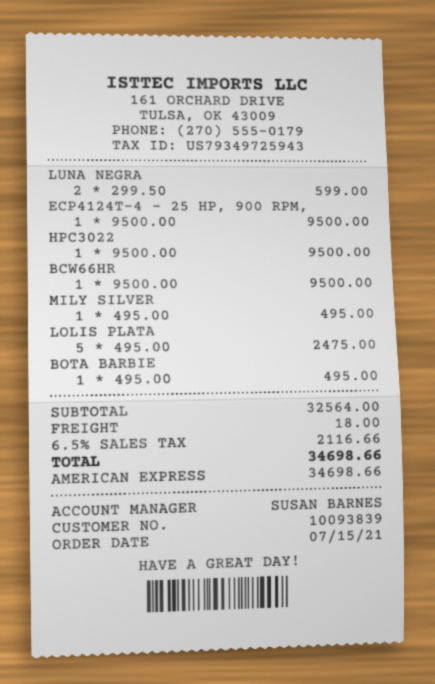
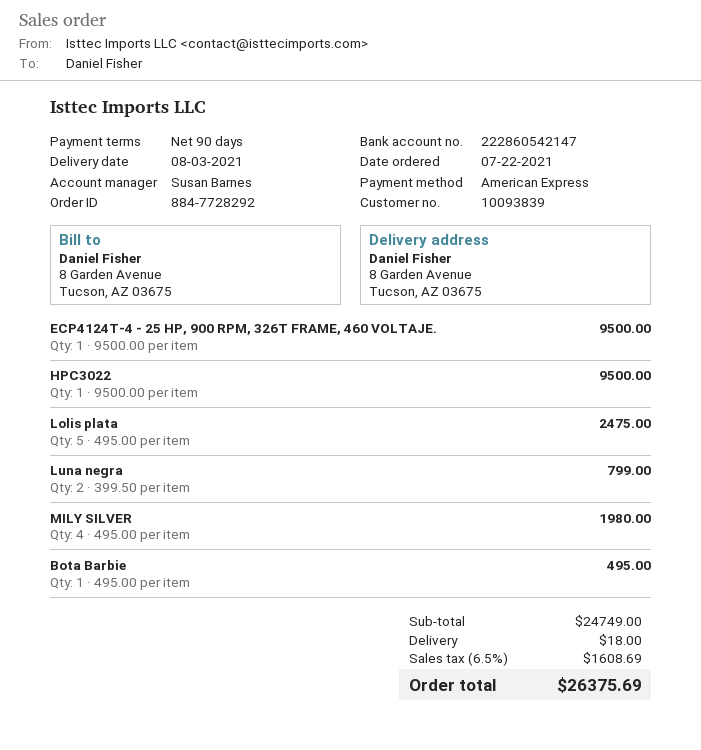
order date: 2021-07-15 -> 2021-07-22
LUNA NEGRA: 2 x 299.50 = 599.00 -> 2 x 399.50 = 799.00
BCW66HR: 1 x 9500.00 = 9500.00 -> none
MILY SILVER: 1 x 495.00 = 495.00 -> 4 x 495.00 = 1980.00
subtotal: 32564.00 -> 24749.00
tax: 6.5% = 2116.66 -> 6.5% = 1608.69
total: 34698.66 -> 26375.69

